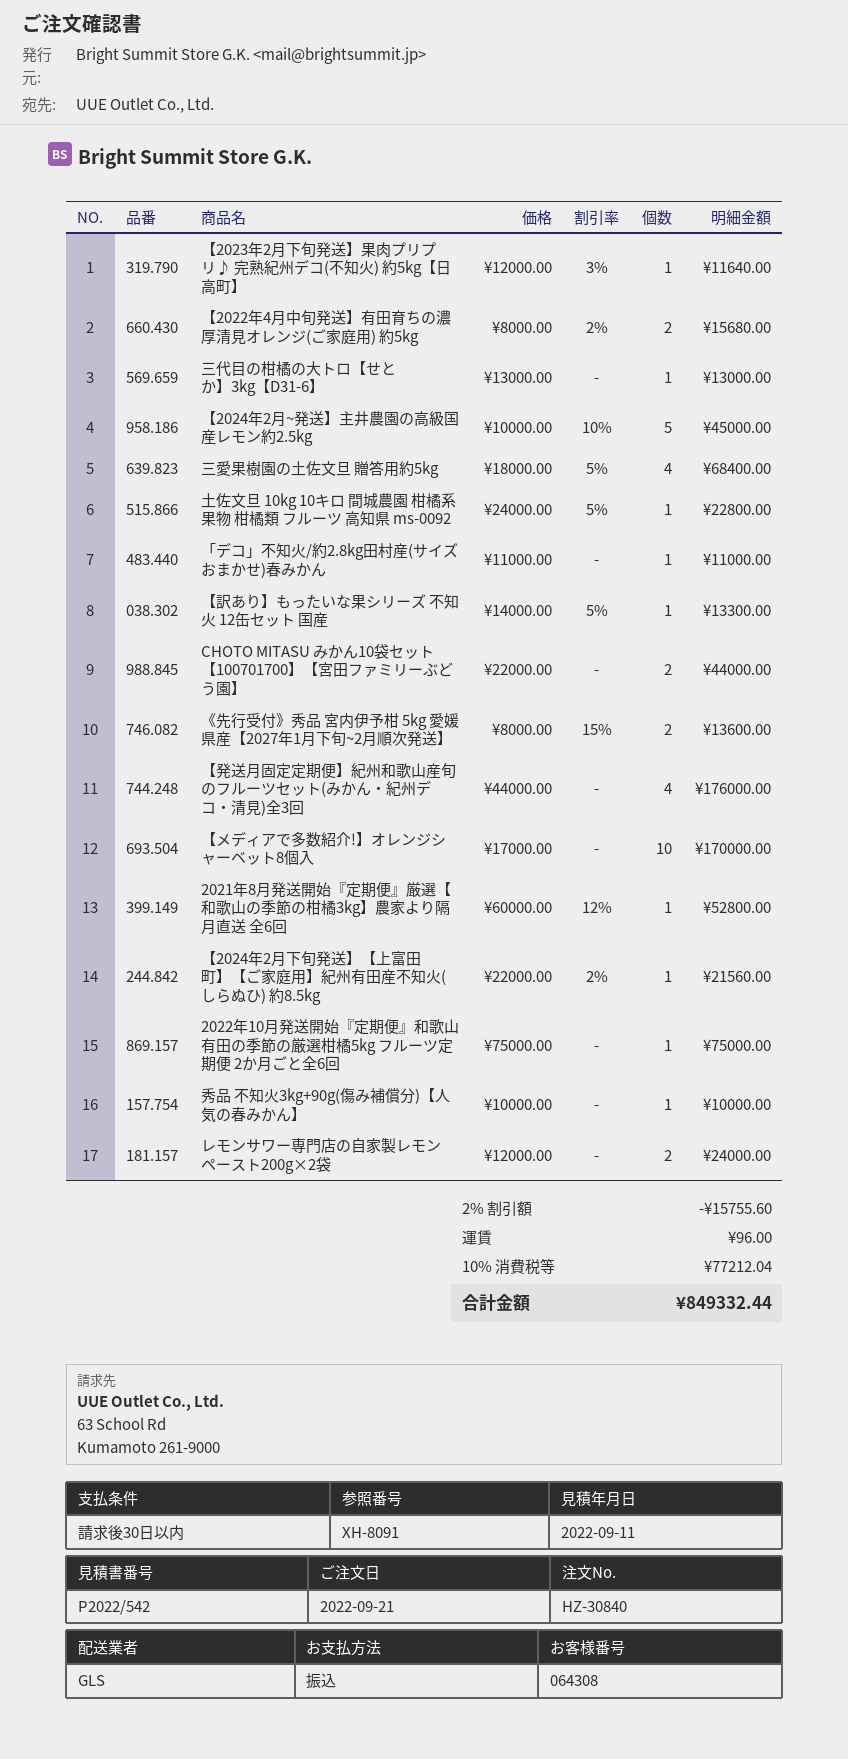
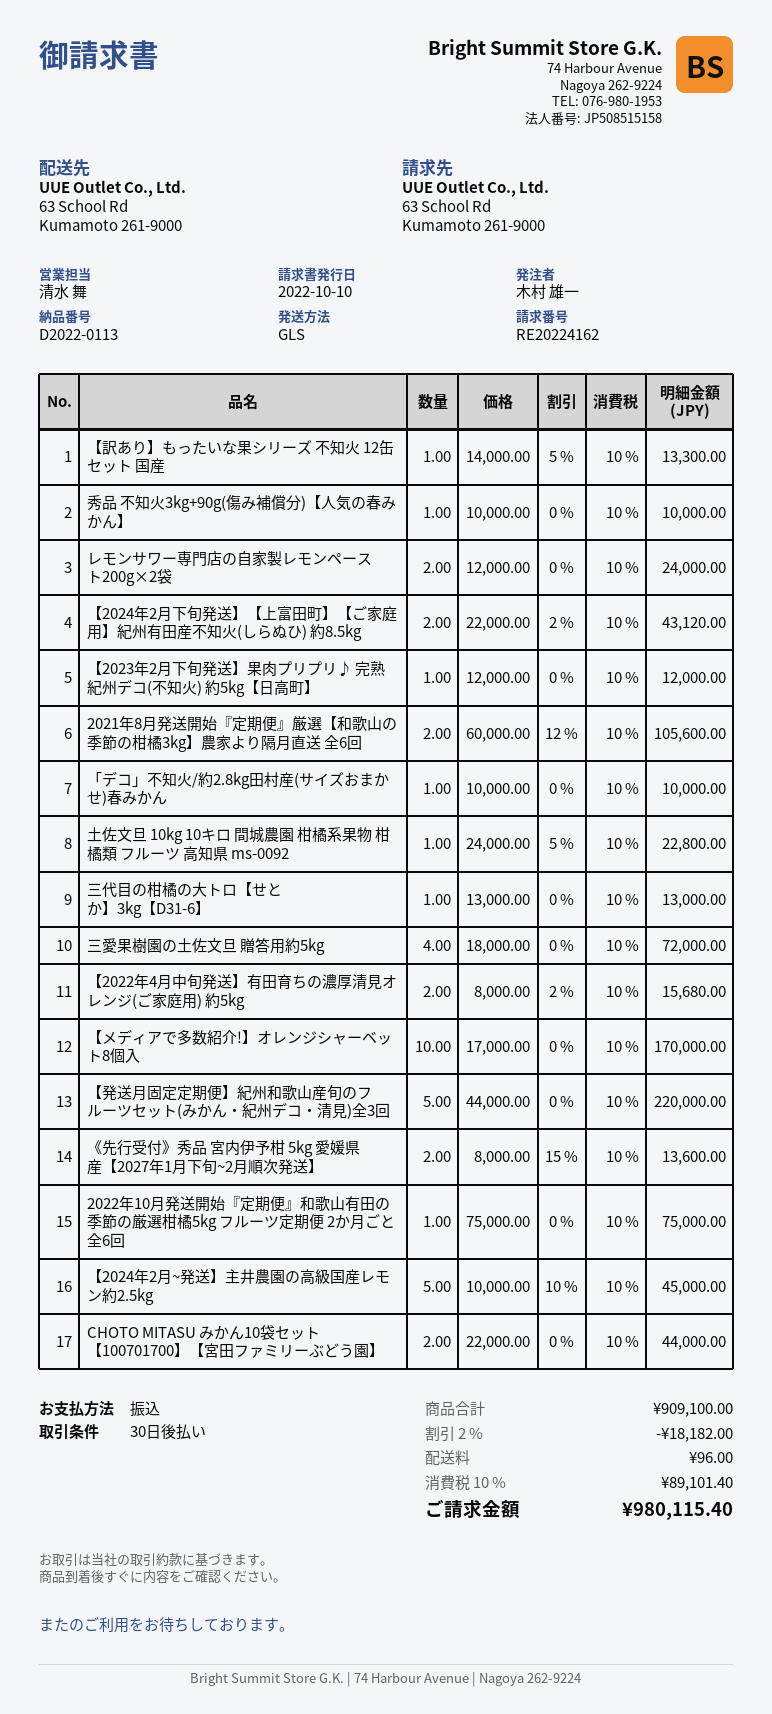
【2023年2月下旬発送】果肉プリプリ♪ 完熟紀州デコ(不知火) 約5kg【日高町】: 1 x 12000.00 - 3% = 11640.00 -> 1 x 12000.00 = 12000.00
三愛果樹園の土佐文旦 贈答用約5kg: 4 x 18000.00 - 5% = 68400.00 -> 4 x 18000.00 = 72000.00
「デコ」不知火/約2.8kg田村産(サイズおまかせ)春みかん: 1 x 11000.00 = 11000.00 -> 1 x 10000.00 = 10000.00
【発送月固定定期便】紀州和歌山産旬のフルーツセット(みかん・紀州デコ・清見)全3回: 4 x 44000.00 = 176000.00 -> 5 x 44000.00 = 220000.00
2021年8月発送開始『定期便』厳選【和歌山の季節の柑橘3kg】農家より隔月直送 全6回: 1 x 60000.00 - 12% = 52800.00 -> 2 x 60000.00 - 12% = 105600.00
【2024年2月下旬発送】【上富田町】【ご家庭用】紀州有田産不知火(しらぬひ) 約8.5kg: 1 x 22000.00 - 2% = 21560.00 -> 2 x 22000.00 - 2% = 43120.00
discount: 2% = 15755.60 -> 2% = 18182.00
tax: 10% = 77212.04 -> 10% = 89101.40
total: 849332.44 -> 980115.40

